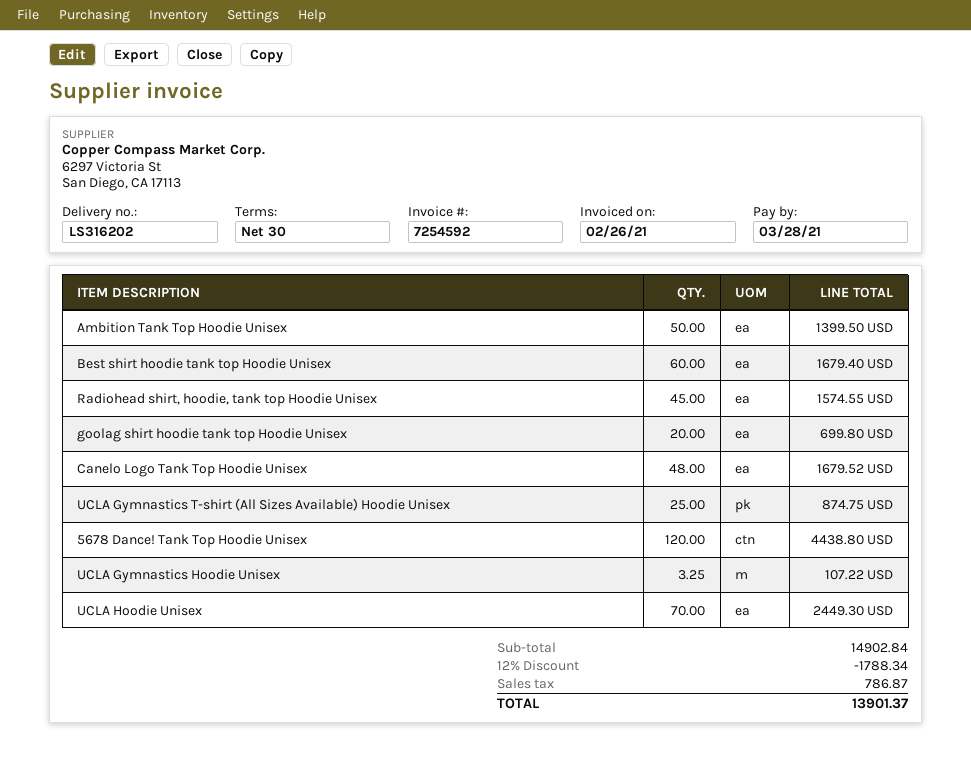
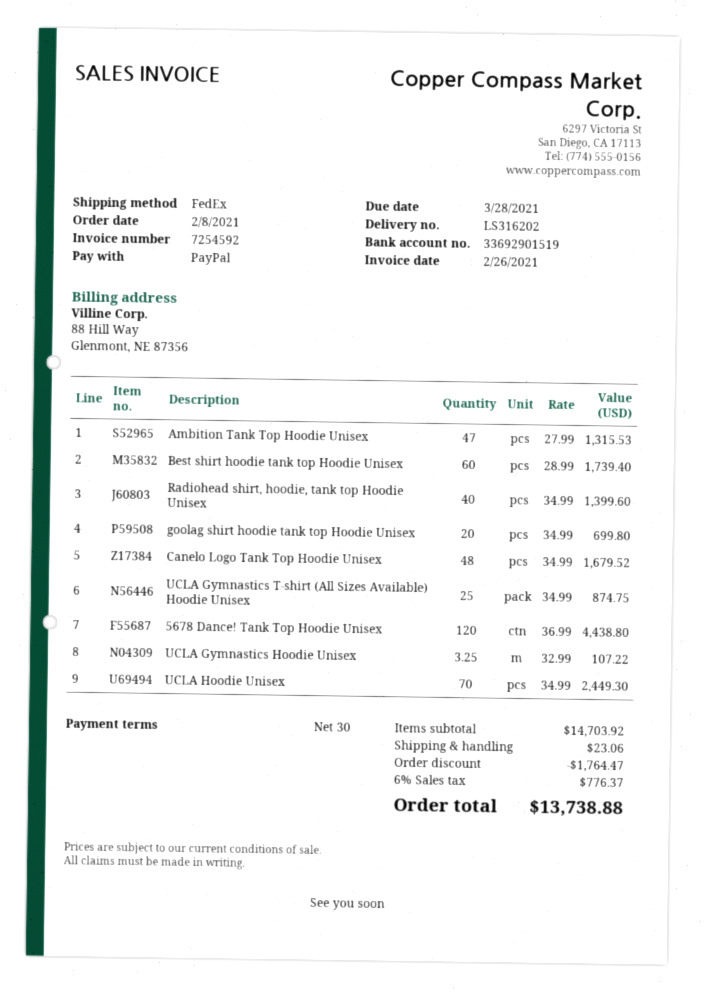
Ambition Tank Top Hoodie Unisex: 50 for 1399.50 -> 47 for 1315.53
Best shirt hoodie tank top Hoodie Unisex: 60 for 1679.40 -> 60 for 1739.40
Radiohead shirt, hoodie, tank top Hoodie Unisex: 45 for 1574.55 -> 40 for 1399.60
subtotal: 14902.84 -> 14703.92
discount: 1788.34 -> 1764.47
shipping: none -> 23.06
tax: 786.87 -> 776.37
total: 13901.37 -> 13738.88

